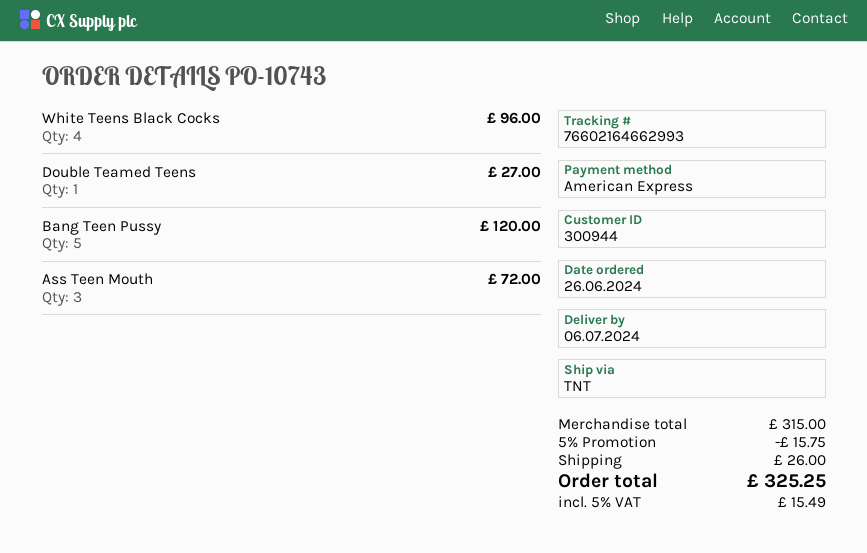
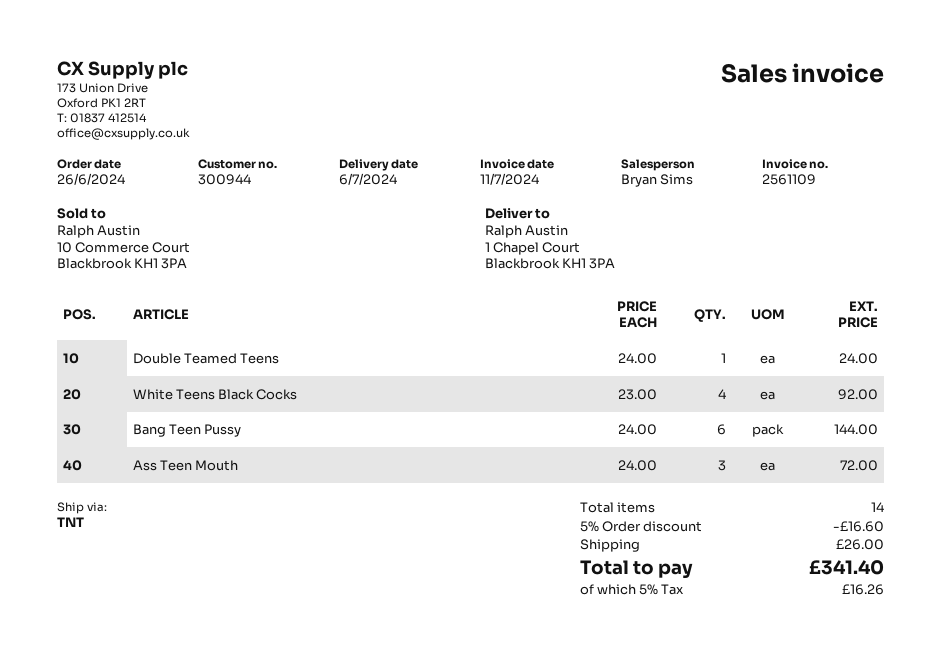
White Teens Black Cocks: 4 for 96.00 -> 4 for 92.00
Double Teamed Teens: 1 for 27.00 -> 1 for 24.00
Bang Teen Pussy: 5 for 120.00 -> 6 for 144.00
discount: 5% = 15.75 -> 5% = 16.60
tax: 5% = 15.49 -> 5% = 16.26
total: 325.25 -> 341.40

